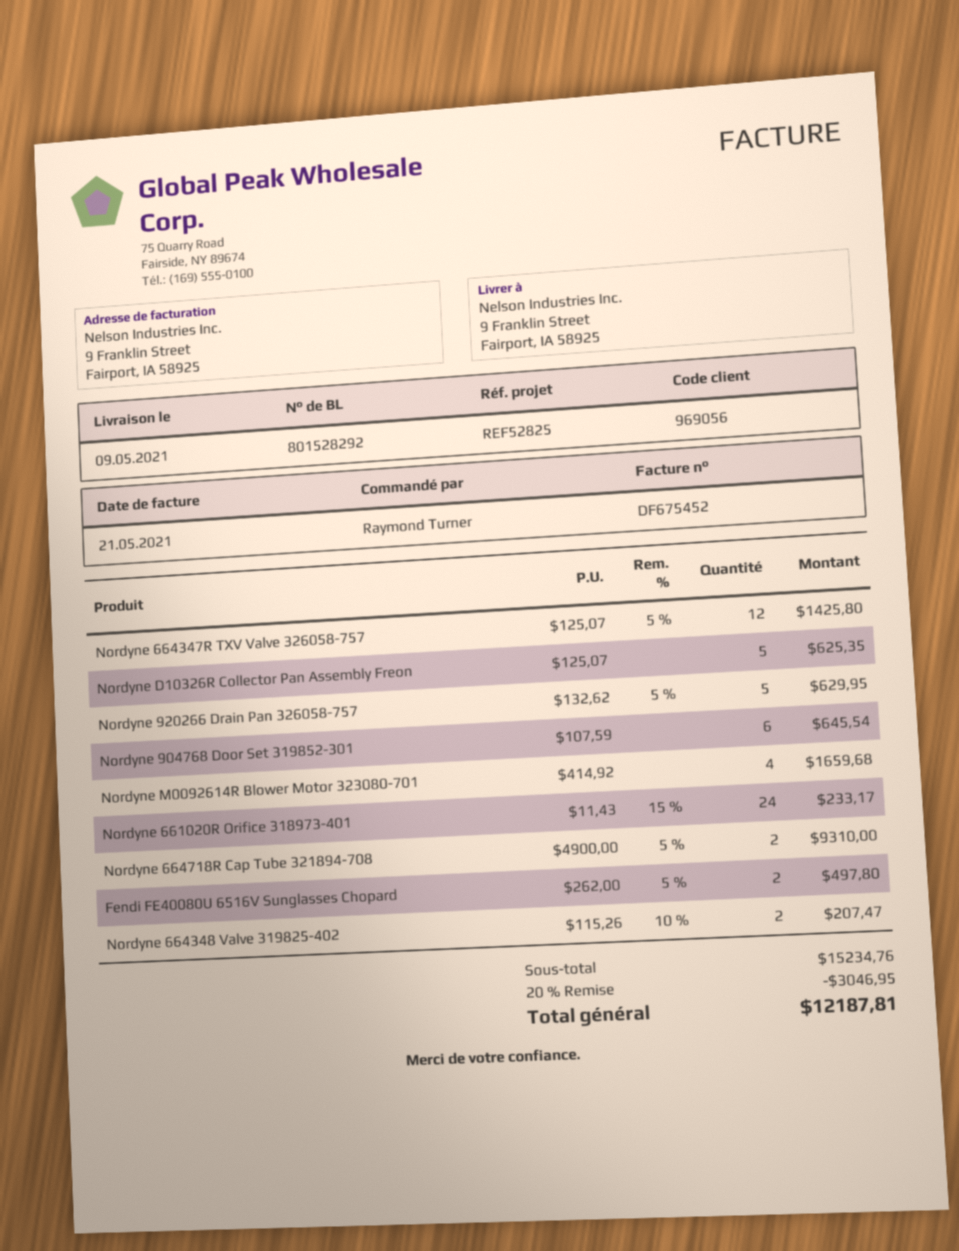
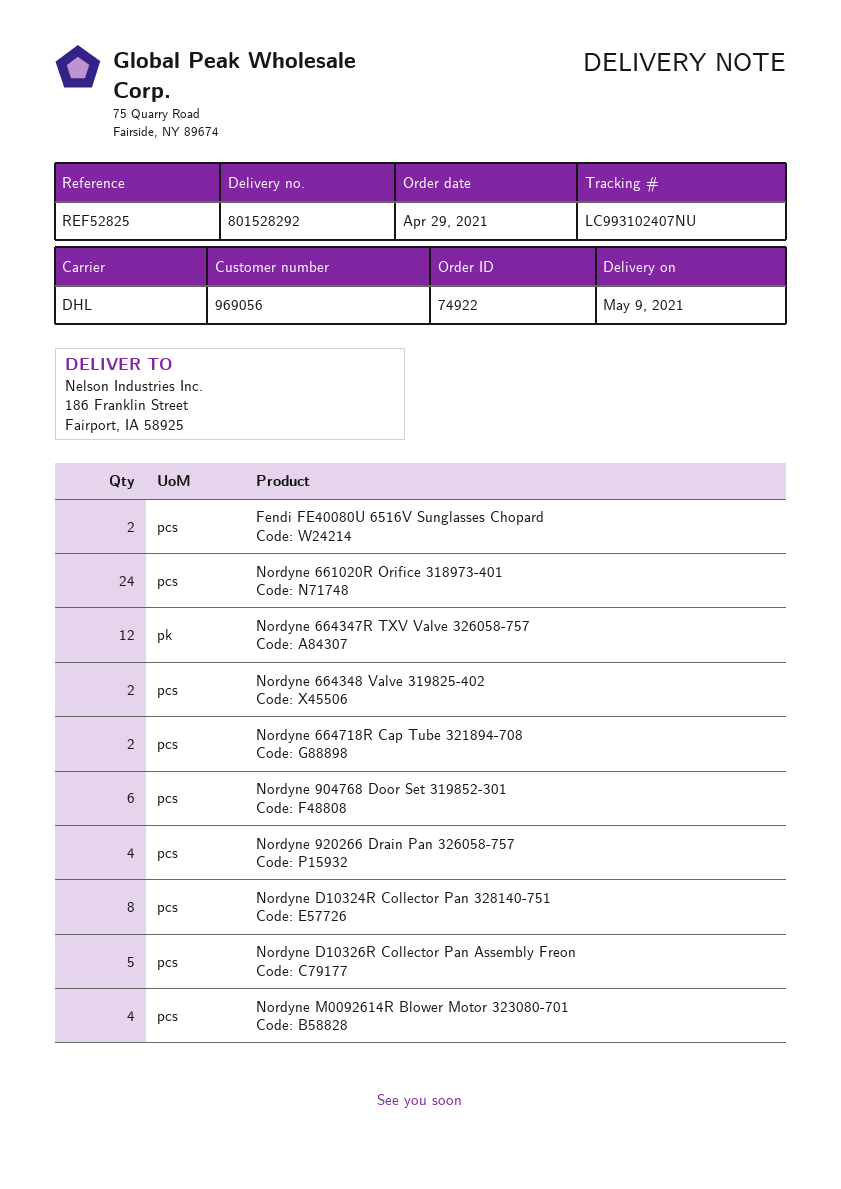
ship to: 9 Franklin Street, Fairport, IA 58925 -> 186 Franklin Street, Fairport, IA 58925
Nordyne 920266 Drain Pan 326058-757: 5 -> 4
Nordyne D10324R Collector Pan 328140-751: none -> 8

